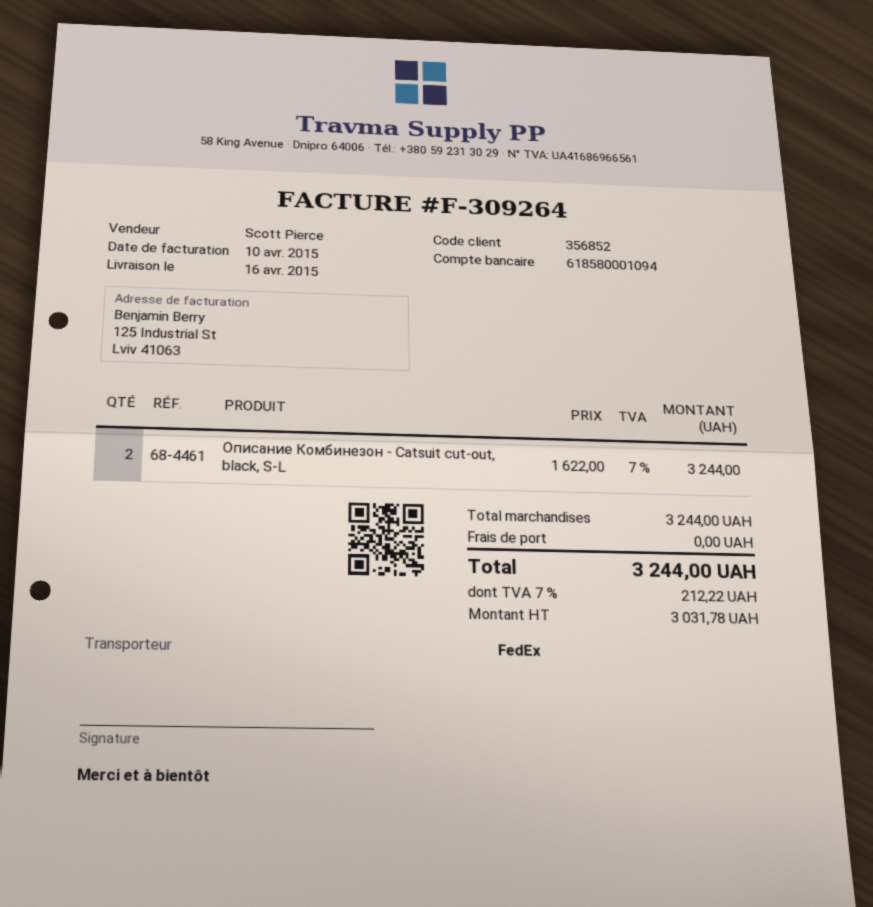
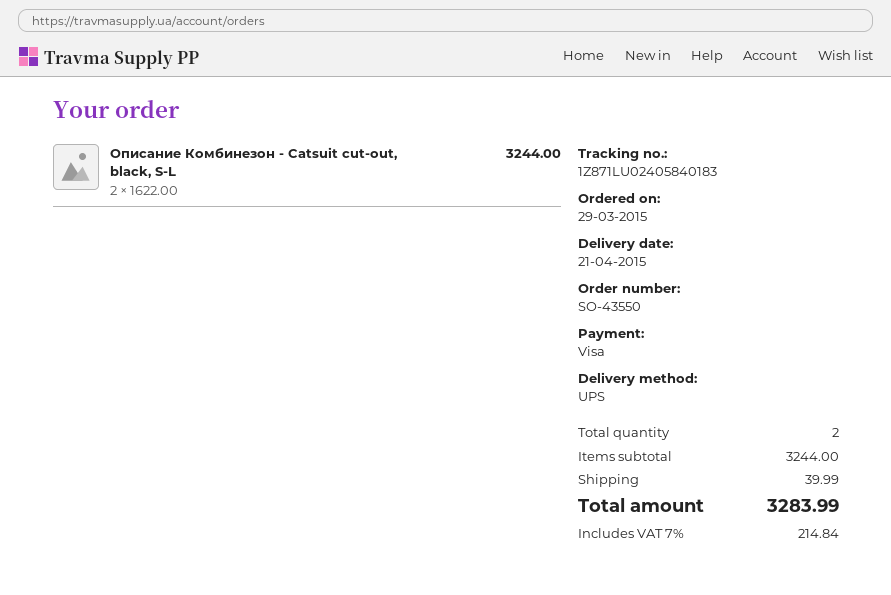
delivery date: 2015-04-16 -> 2015-04-21
shipping method: FedEx -> UPS
shipping: 0.00 -> 39.99
tax: 7% = 212.22 -> 7% = 214.84
total: 3244.00 -> 3283.99

